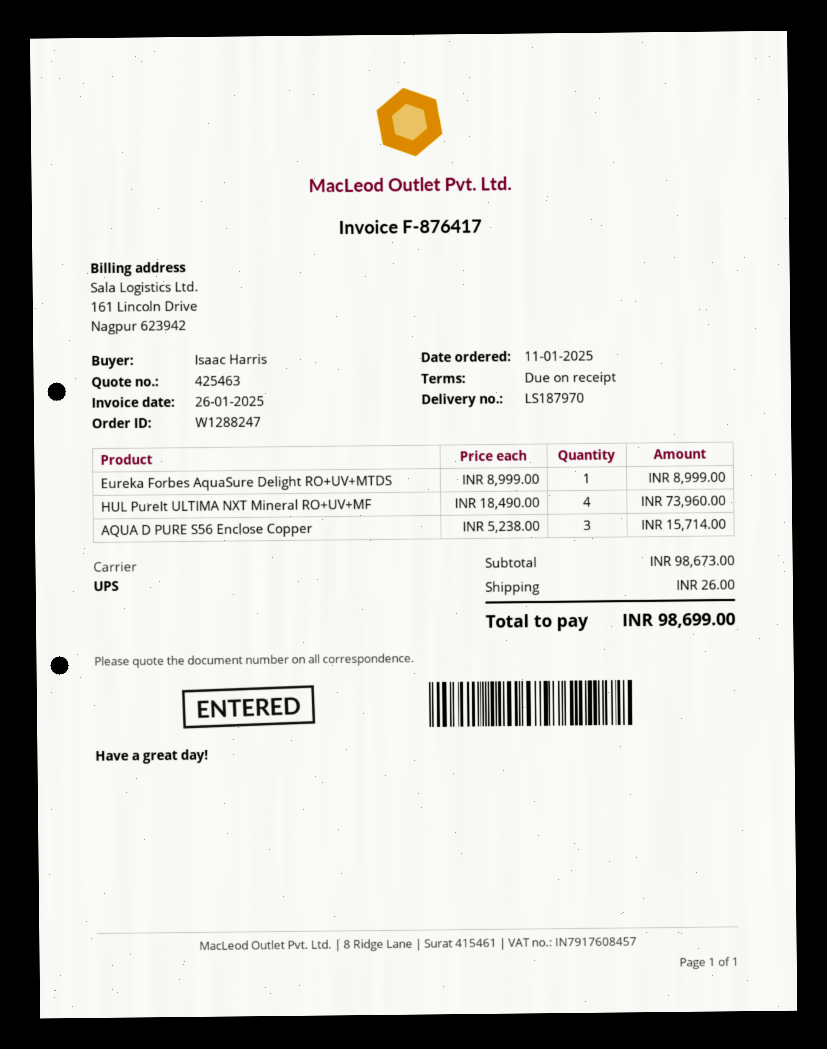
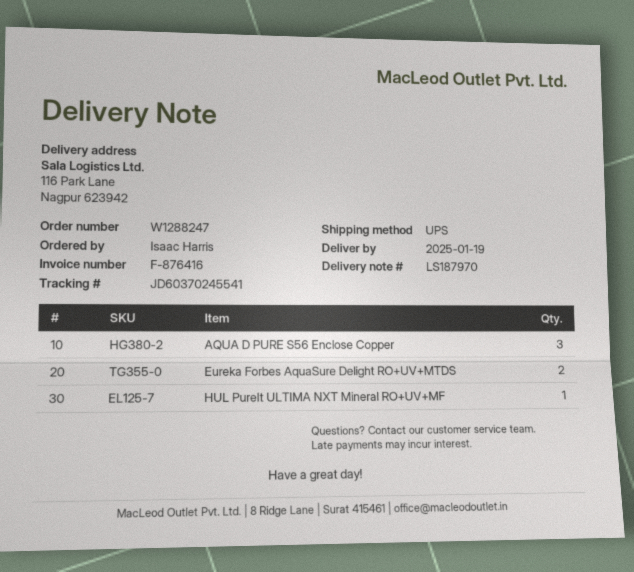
invoice number: F-876417 -> F-876416
Eureka Forbes AquaSure Delight RO+UV+MTDS: 1 -> 2
HUL PureIt ULTIMA NXT Mineral RO+UV+MF: 4 -> 1

